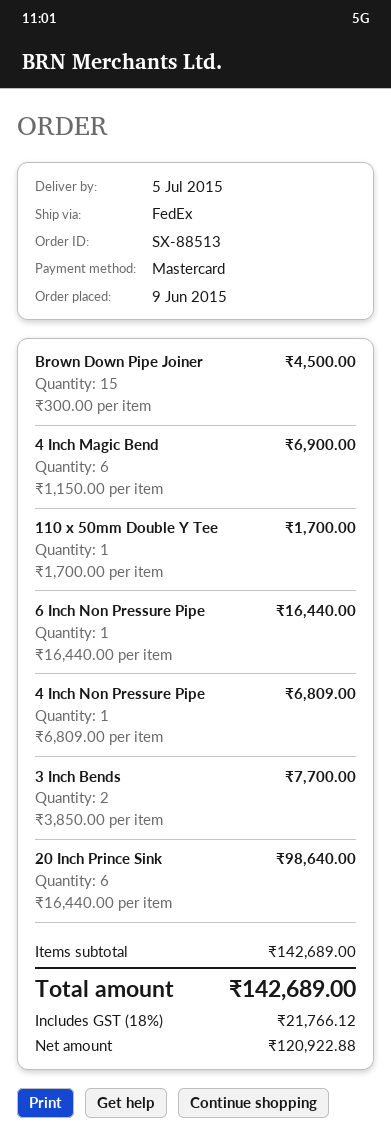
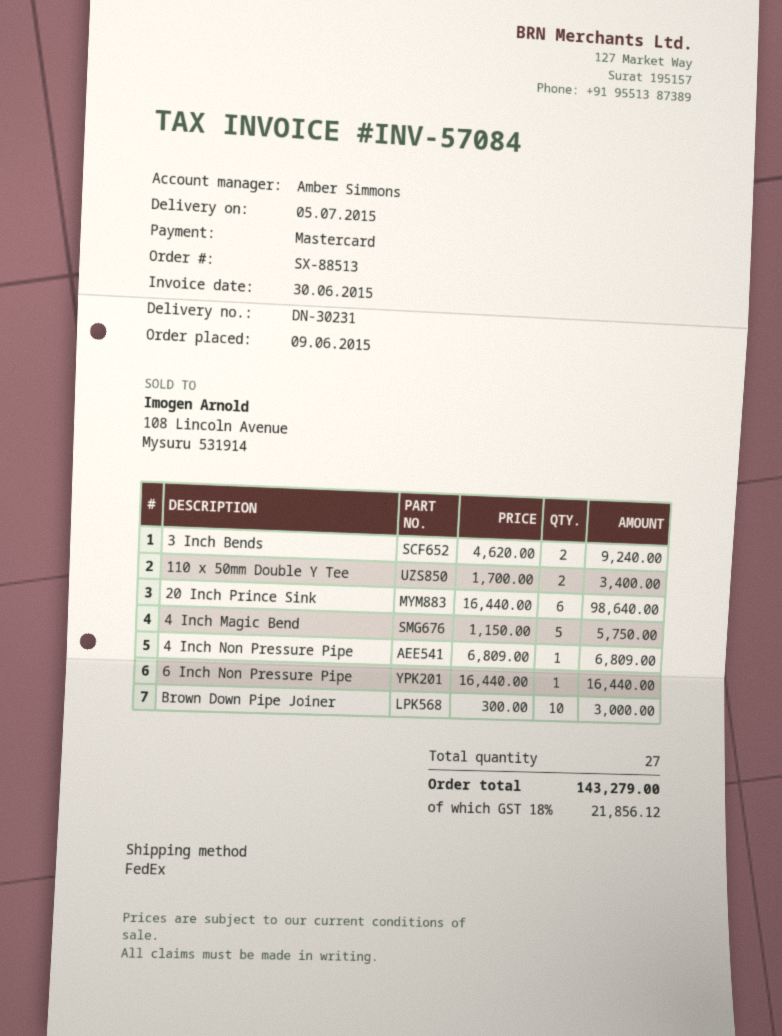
Brown Down Pipe Joiner: 15 x 300.00 = 4500.00 -> 10 x 300.00 = 3000.00
4 Inch Magic Bend: 6 x 1150.00 = 6900.00 -> 5 x 1150.00 = 5750.00
110 x 50mm Double Y Tee: 1 x 1700.00 = 1700.00 -> 2 x 1700.00 = 3400.00
3 Inch Bends: 2 x 3850.00 = 7700.00 -> 2 x 4620.00 = 9240.00
tax: 18% = 21766.12 -> 18% = 21856.12
total: 142689.00 -> 143279.00

